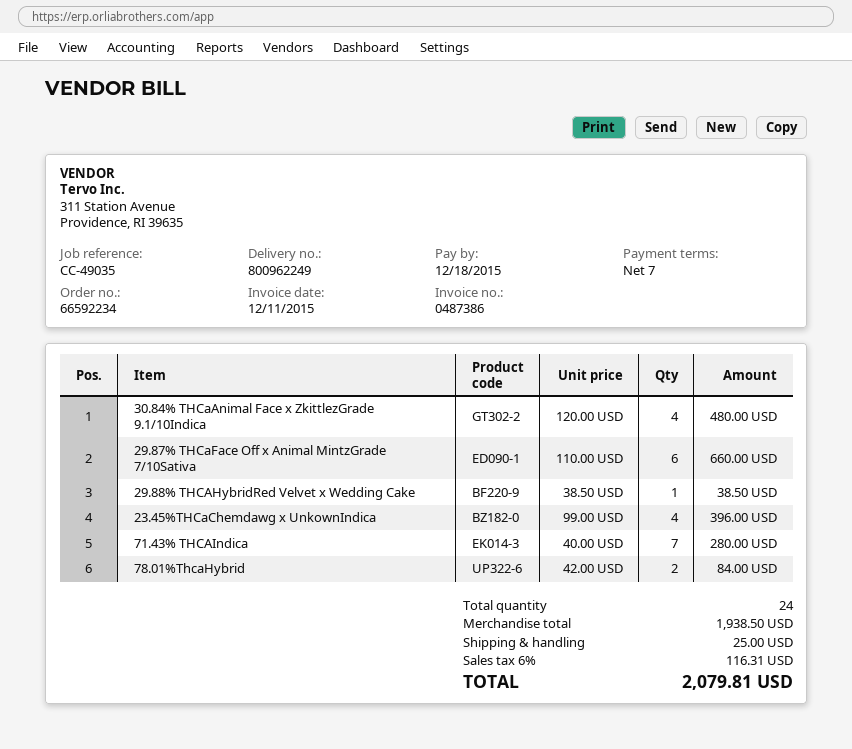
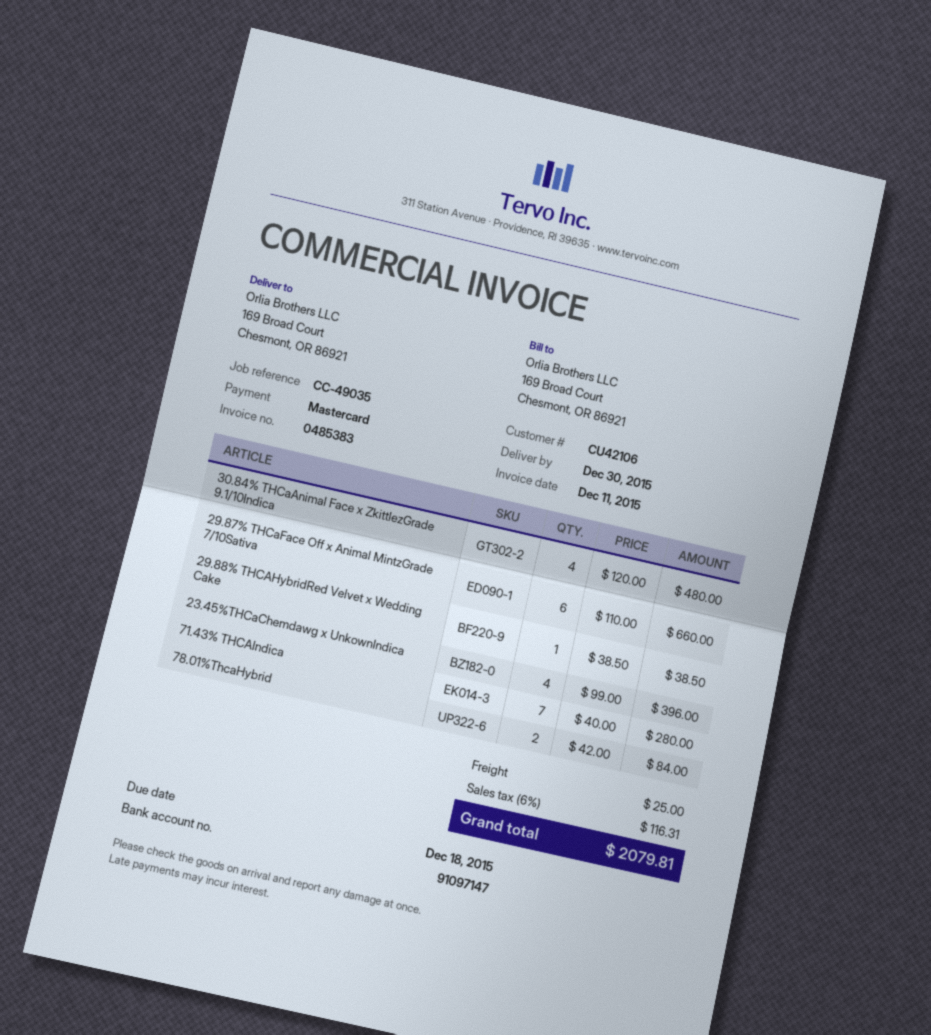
invoice number: 0487386 -> 0485383

